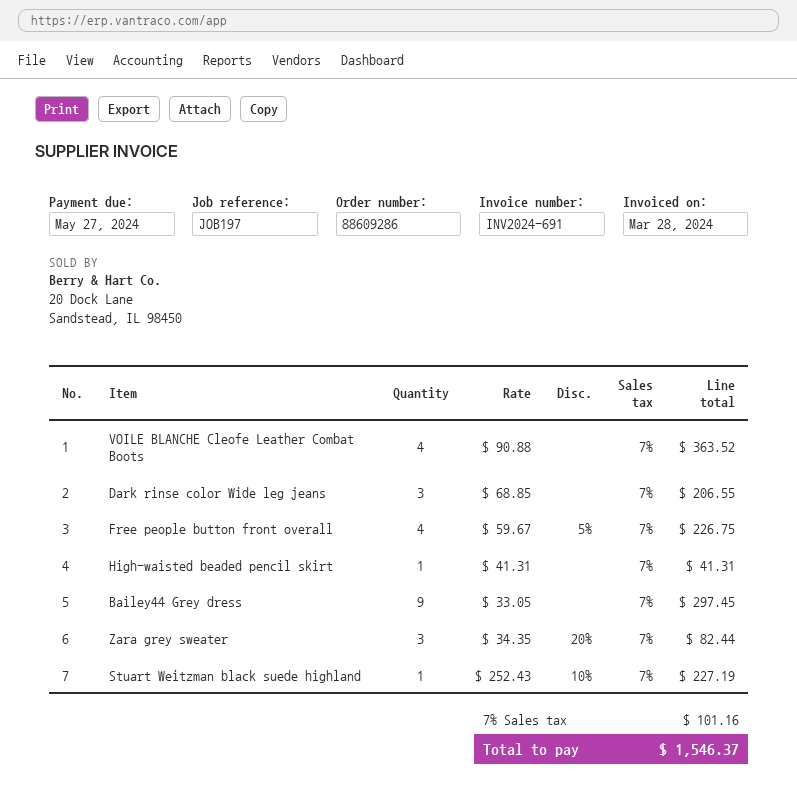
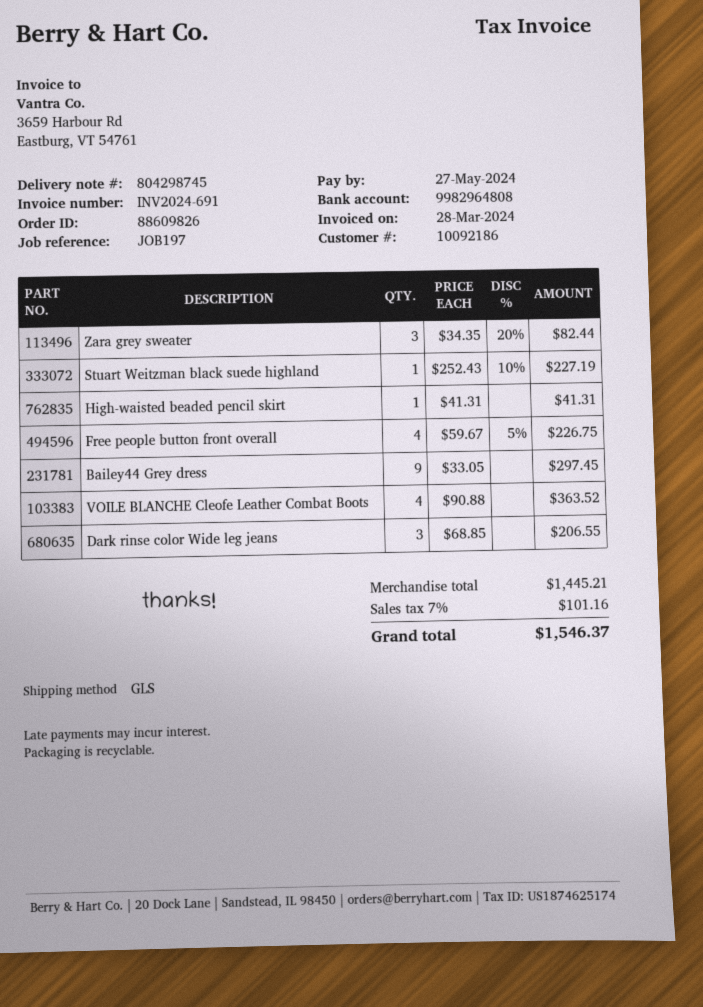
order number: 88609286 -> 88609826

